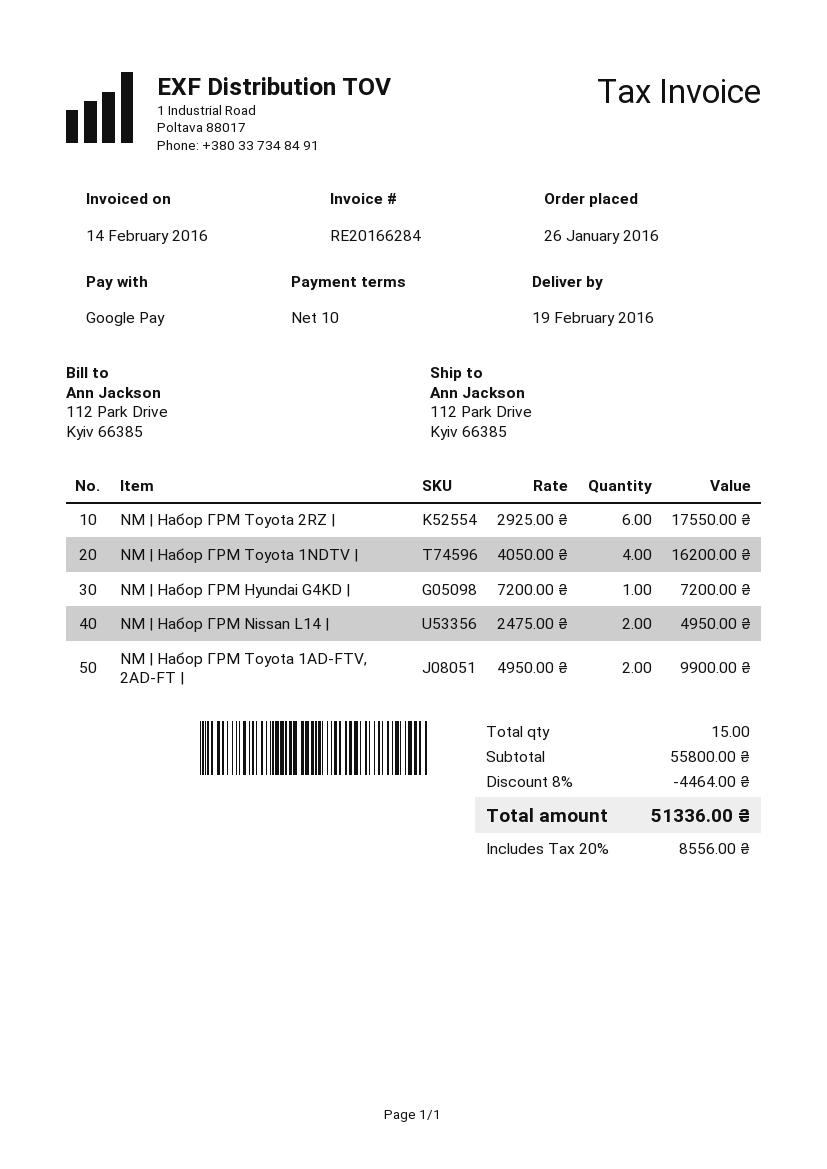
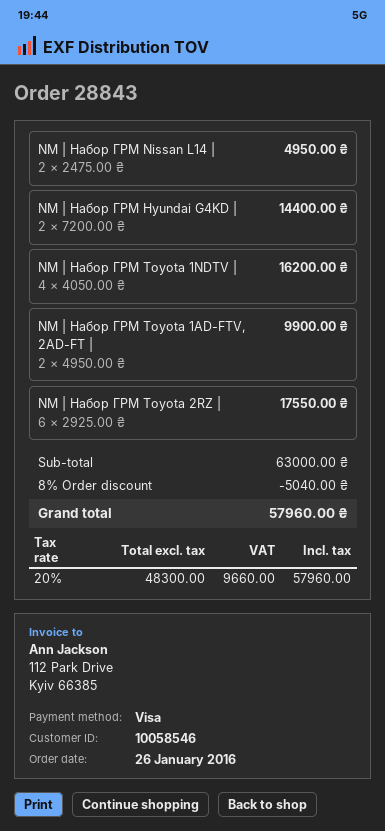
payment method: Google Pay -> Visa
NM | Набор ГРМ Hyundai G4KD |: 1 x 7200.00 = 7200.00 -> 2 x 7200.00 = 14400.00
subtotal: 55800.00 -> 63000.00
discount: 8% = 4464.00 -> 8% = 5040.00
tax: 20% = 8556.00 -> 20% = 9660.00
total: 51336.00 -> 57960.00

